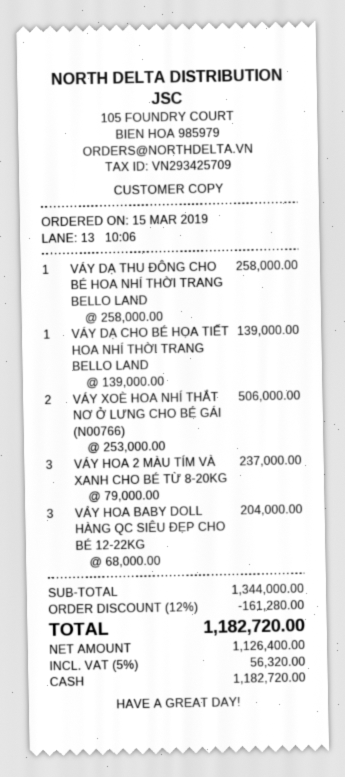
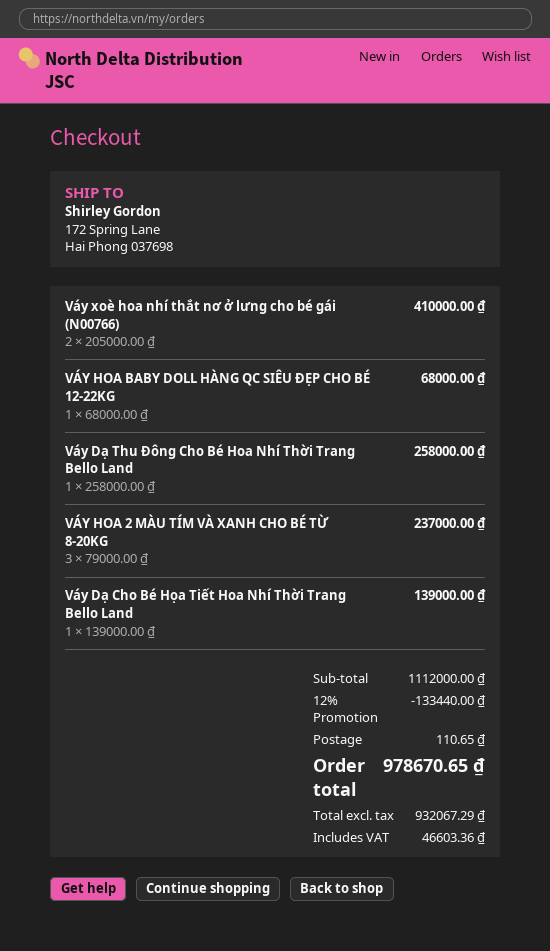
VÁY XOÈ HOA NHÍ THẮT NƠ Ở LƯNG CHO BÉ GÁI (N00766): 2 x 253000.00 = 506000.00 -> 2 x 205000.00 = 410000.00
VÁY HOA BABY DOLL HÀNG QC SIÊU ĐẸP CHO BÉ 12-22KG: 3 x 68000.00 = 204000.00 -> 1 x 68000.00 = 68000.00
subtotal: 1344000.00 -> 1112000.00
discount: 12% = 161280.00 -> 12% = 133440.00
shipping: none -> 110.65
net: 1126400.00 -> 932067.29
tax: 56320.00 -> 46603.36
total: 1182720.00 -> 978670.65

